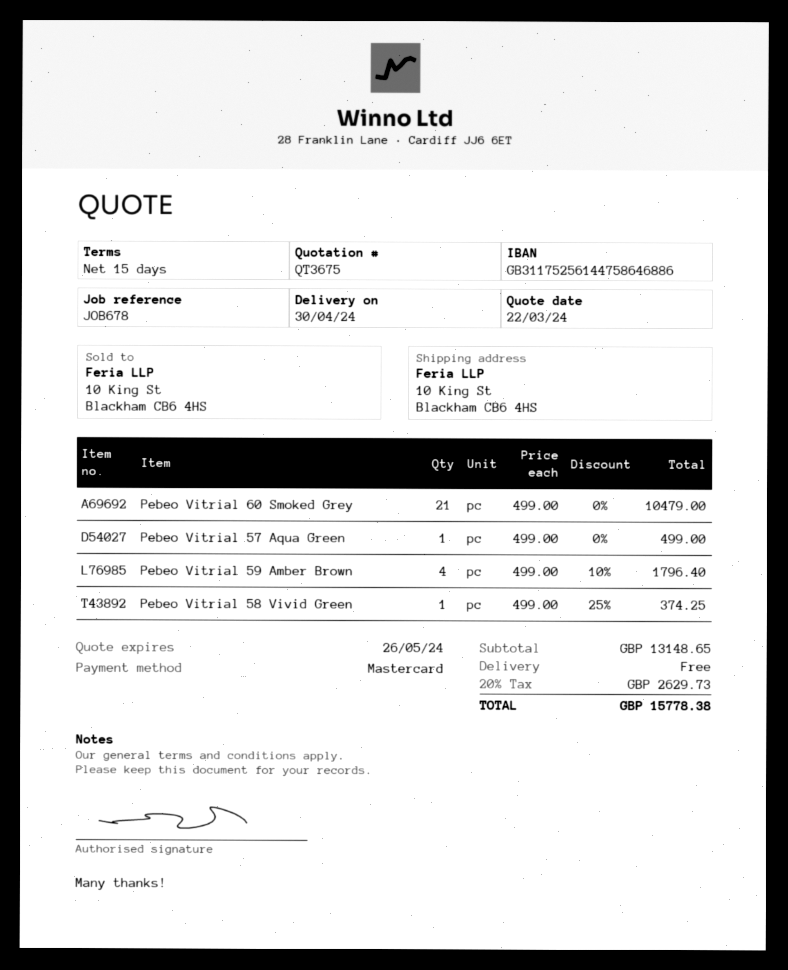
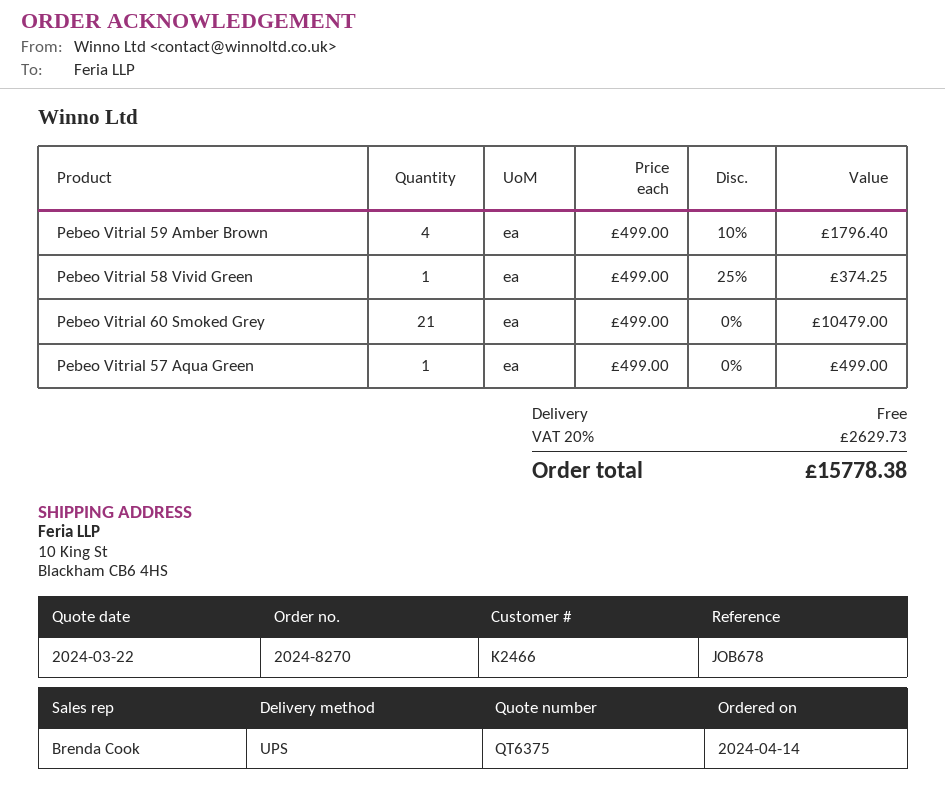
quote number: QT3675 -> QT6375

